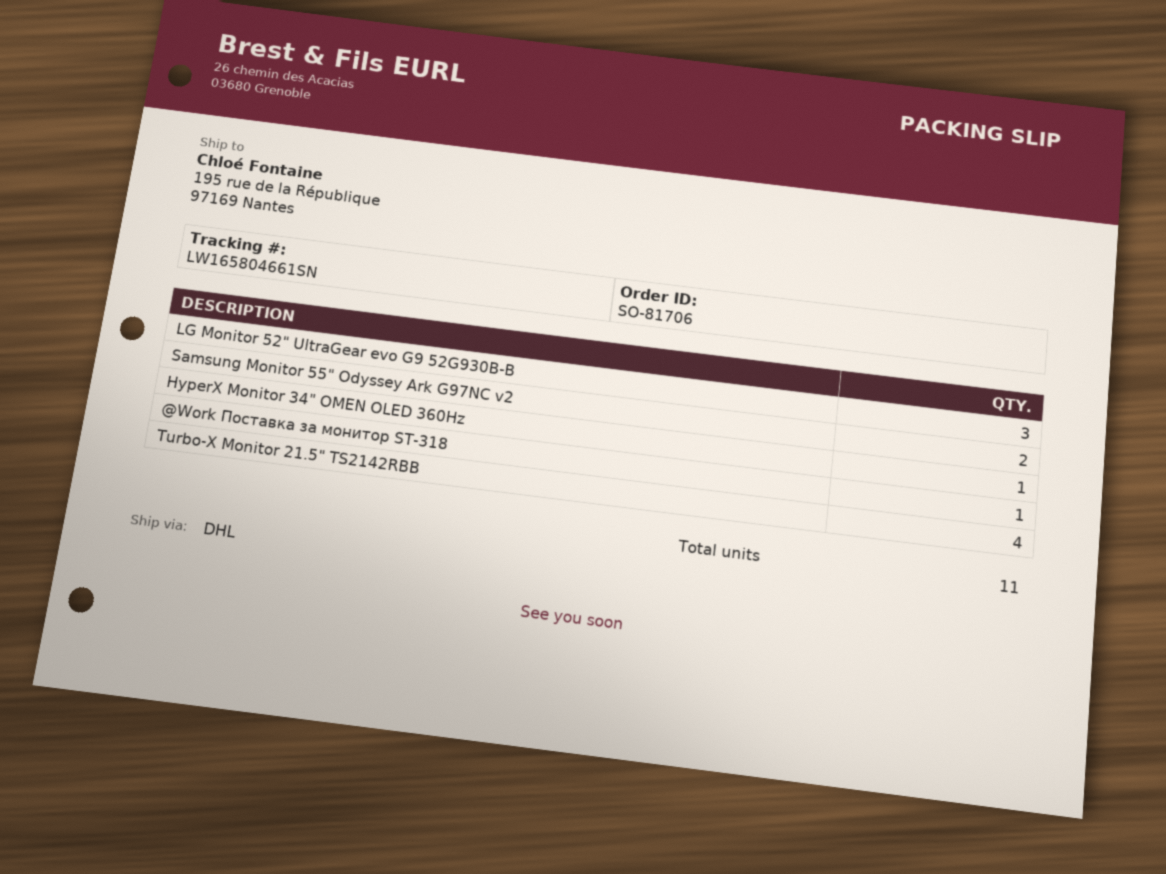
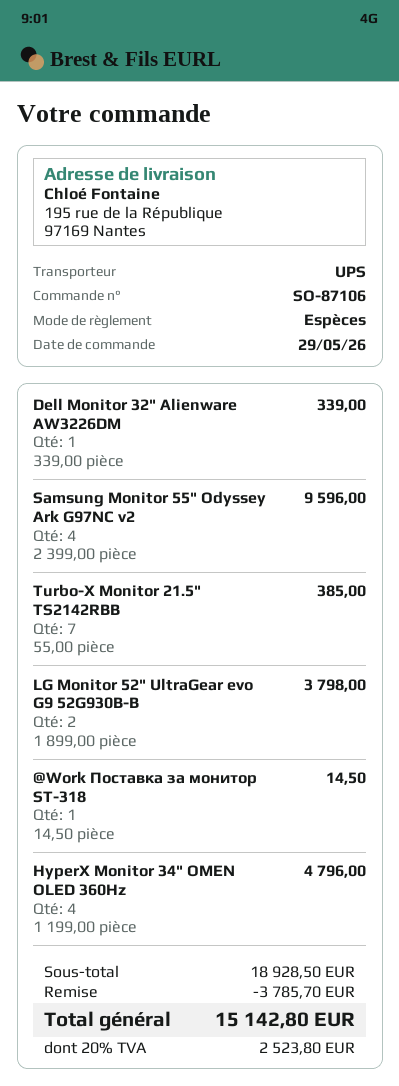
order number: SO-81706 -> SO-87106
shipping method: DHL -> UPS
LG Monitor 52" UltraGear evo G9 52G930B-B: 3 -> 2
Samsung Monitor 55" Odyssey Ark G97NC v2: 2 -> 4
HyperX Monitor 34" OMEN OLED 360Hz: 1 -> 4
Turbo-X Monitor 21.5" TS2142RBB: 4 -> 7
Dell Monitor 32" Alienware AW3226DM: none -> 1

